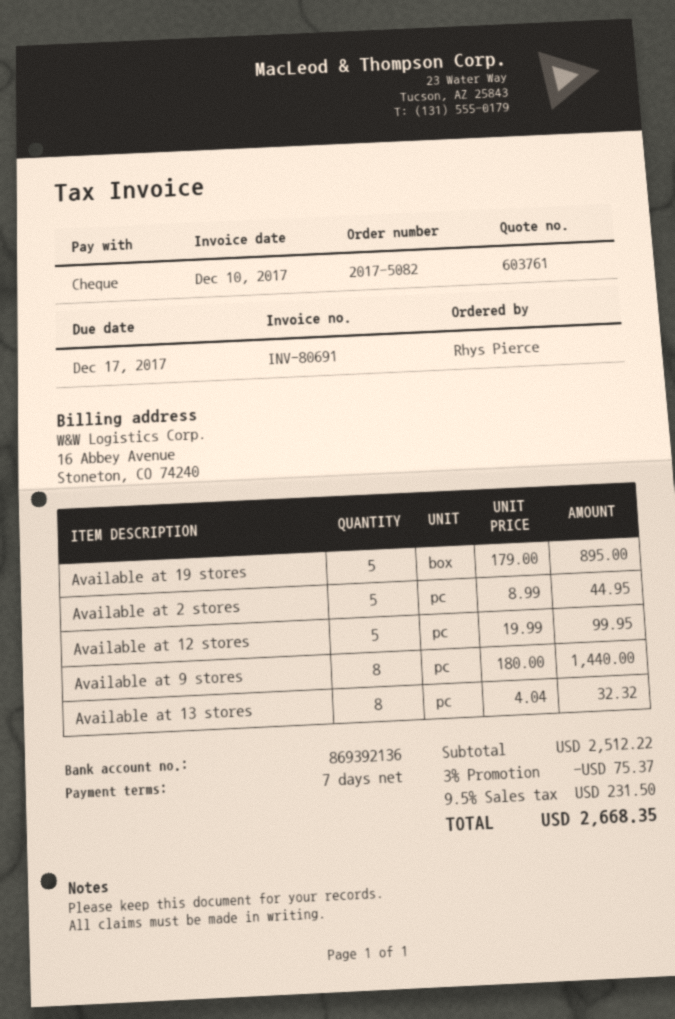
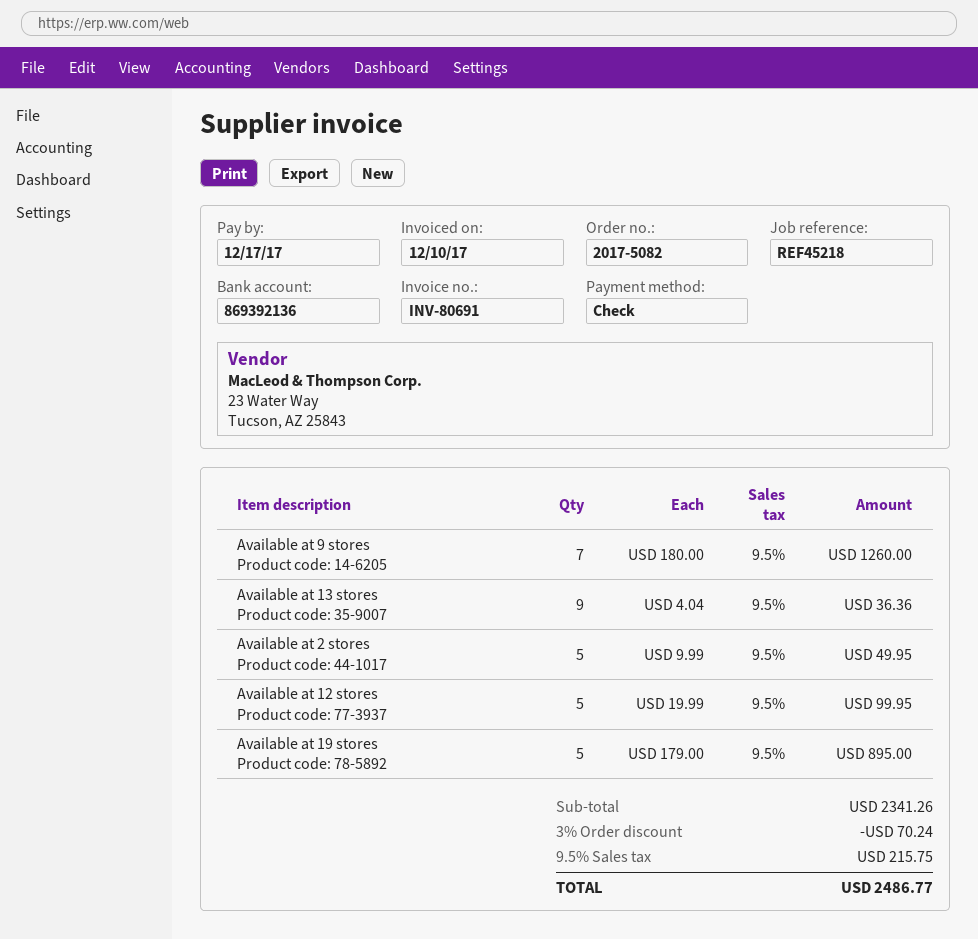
Available at 2 stores: 5 x 8.99 = 44.95 -> 5 x 9.99 = 49.95
Available at 9 stores: 8 x 180.00 = 1440.00 -> 7 x 180.00 = 1260.00
Available at 13 stores: 8 x 4.04 = 32.32 -> 9 x 4.04 = 36.36
subtotal: 2512.22 -> 2341.26
discount: 3% = 75.37 -> 3% = 70.24
tax: 9.5% = 231.50 -> 9.5% = 215.75
total: 2668.35 -> 2486.77

